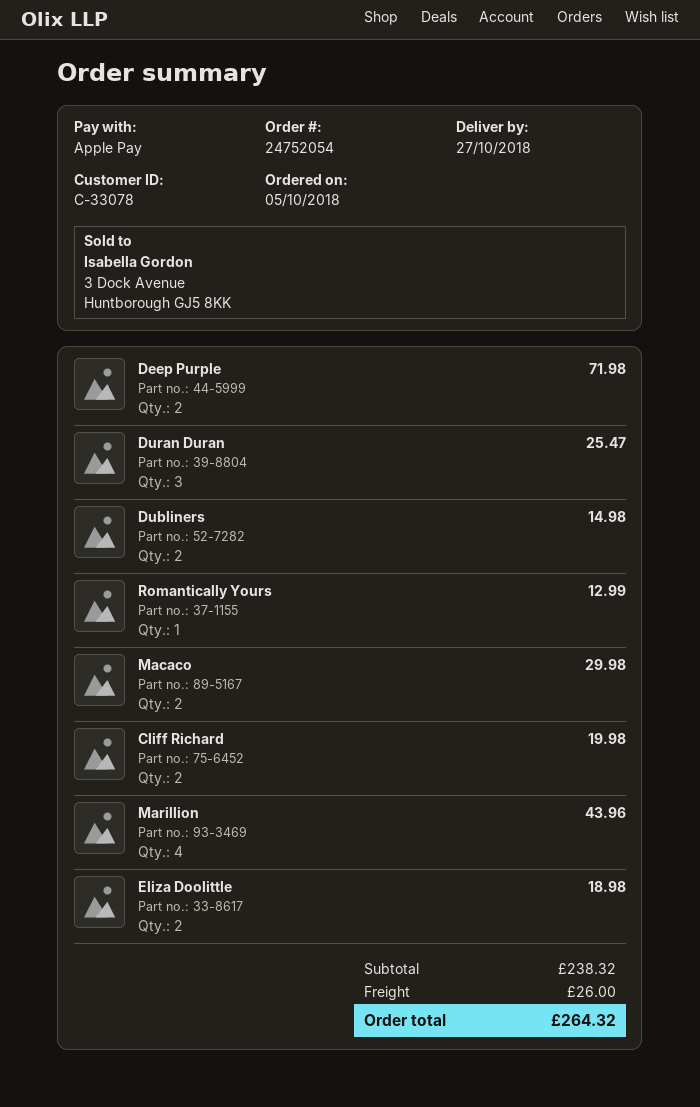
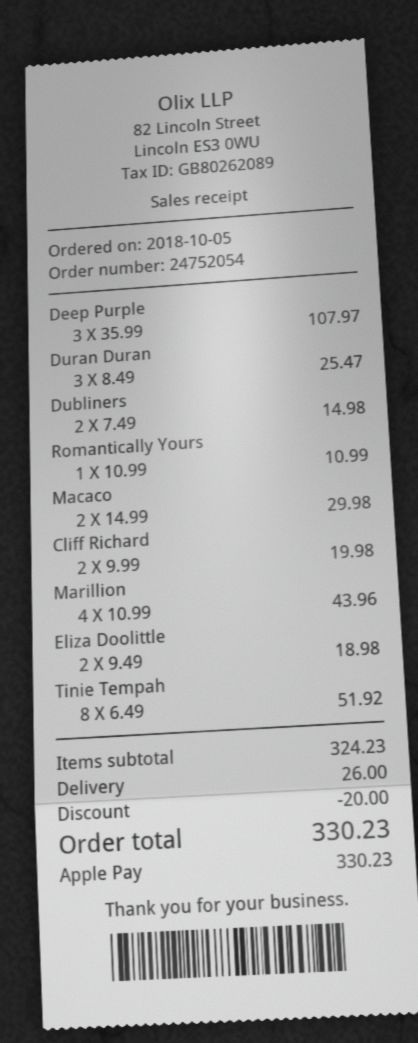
Deep Purple: 2 for 71.98 -> 3 for 107.97
Romantically Yours: 1 for 12.99 -> 1 for 10.99
Tinie Tempah: none -> 8 for 51.92
subtotal: 238.32 -> 324.23
discount: none -> 20.00
total: 264.32 -> 330.23

